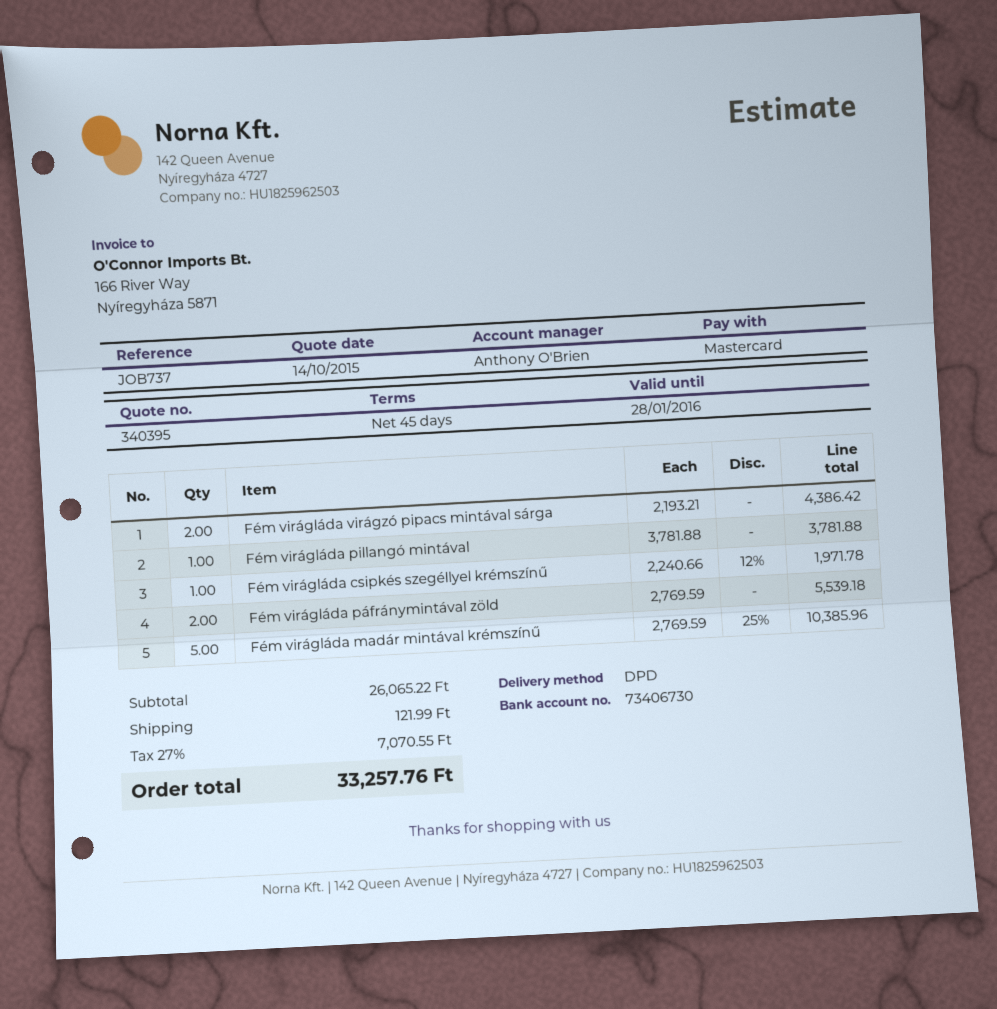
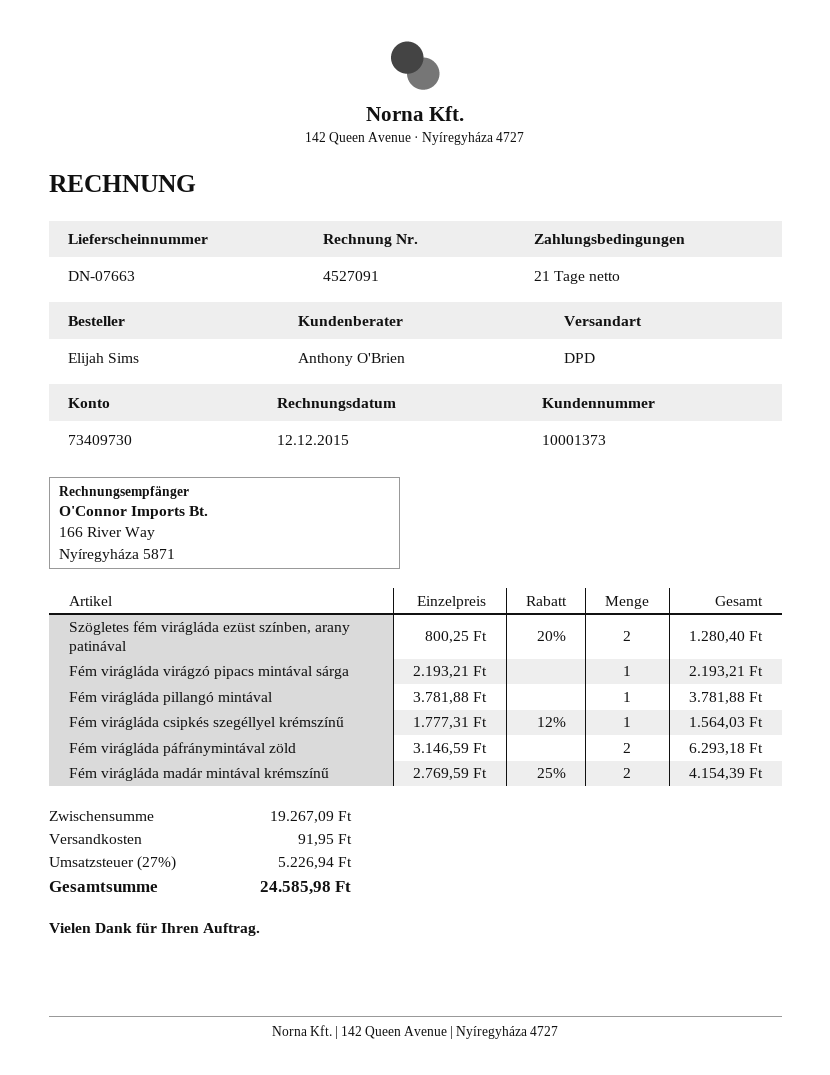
payment terms: 45 days -> 21 days
bank account: 73406730 -> 73409730
Fém virágláda virágzó pipacs mintával sárga: 2 x 2193.21 = 4386.42 -> 1 x 2193.21 = 2193.21
Fém virágláda csipkés szegéllyel krémszínű: 1 x 2240.66 - 12% = 1971.78 -> 1 x 1777.31 - 12% = 1564.03
Fém virágláda páfránymintával zöld: 2 x 2769.59 = 5539.18 -> 2 x 3146.59 = 6293.18
Fém virágláda madár mintával krémszínű: 5 x 2769.59 - 25% = 10385.96 -> 2 x 2769.59 - 25% = 4154.39
Szögletes fém virágláda ezüst színben, arany patinával: none -> 2 x 800.25 - 20% = 1280.40
subtotal: 26065.22 -> 19267.09
shipping: 121.99 -> 91.95
tax: 27% = 7070.55 -> 27% = 5226.94
total: 33257.76 -> 24585.98

